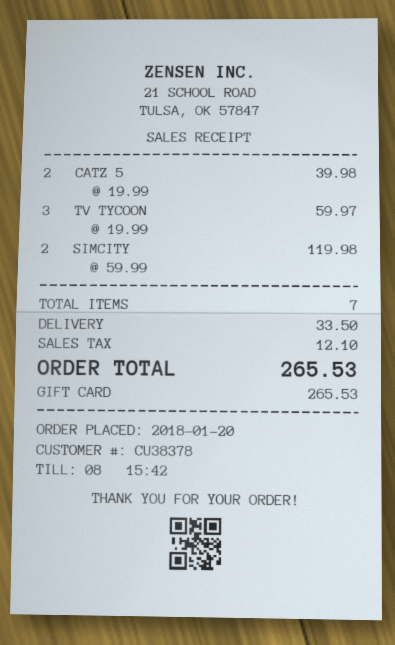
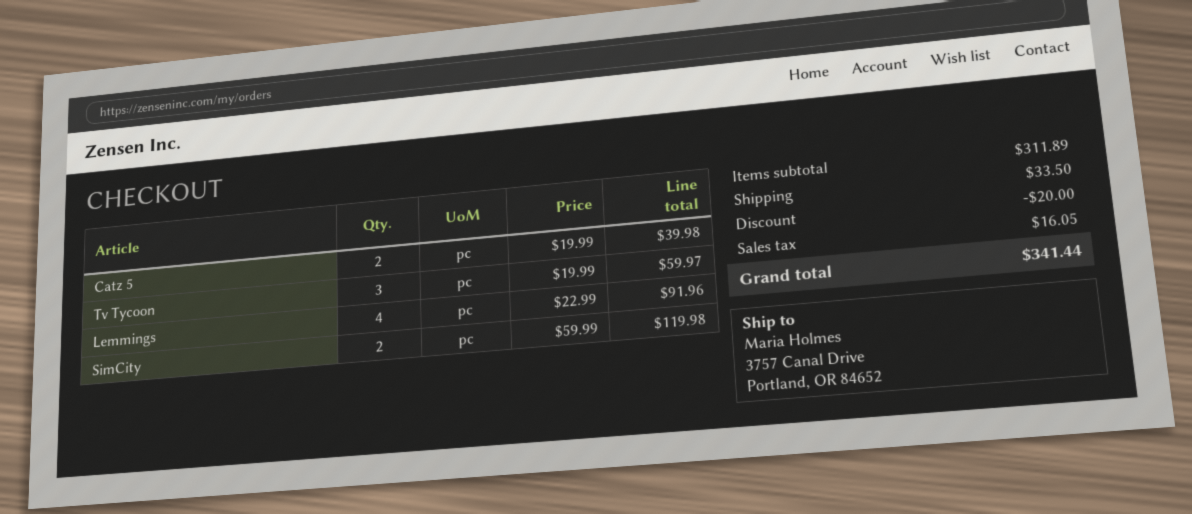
Lemmings: none -> 4 x 22.99 = 91.96
discount: none -> 20.00
tax: 12.10 -> 16.05
total: 265.53 -> 341.44

